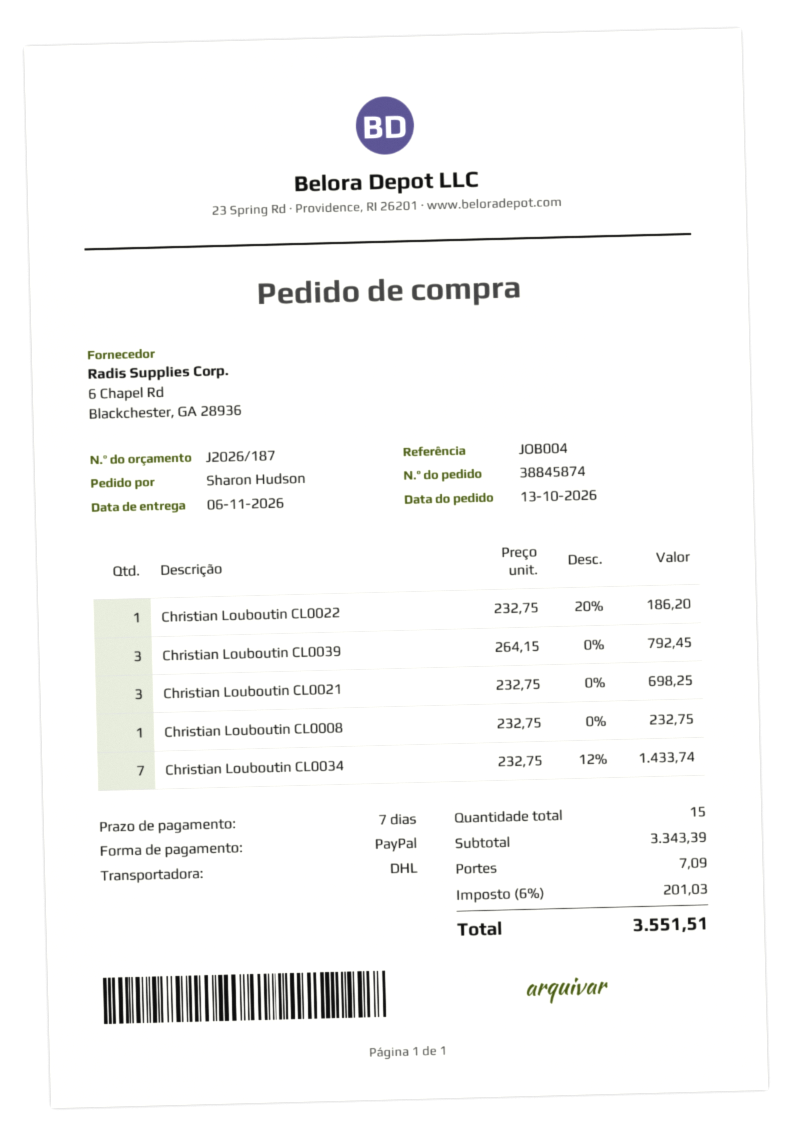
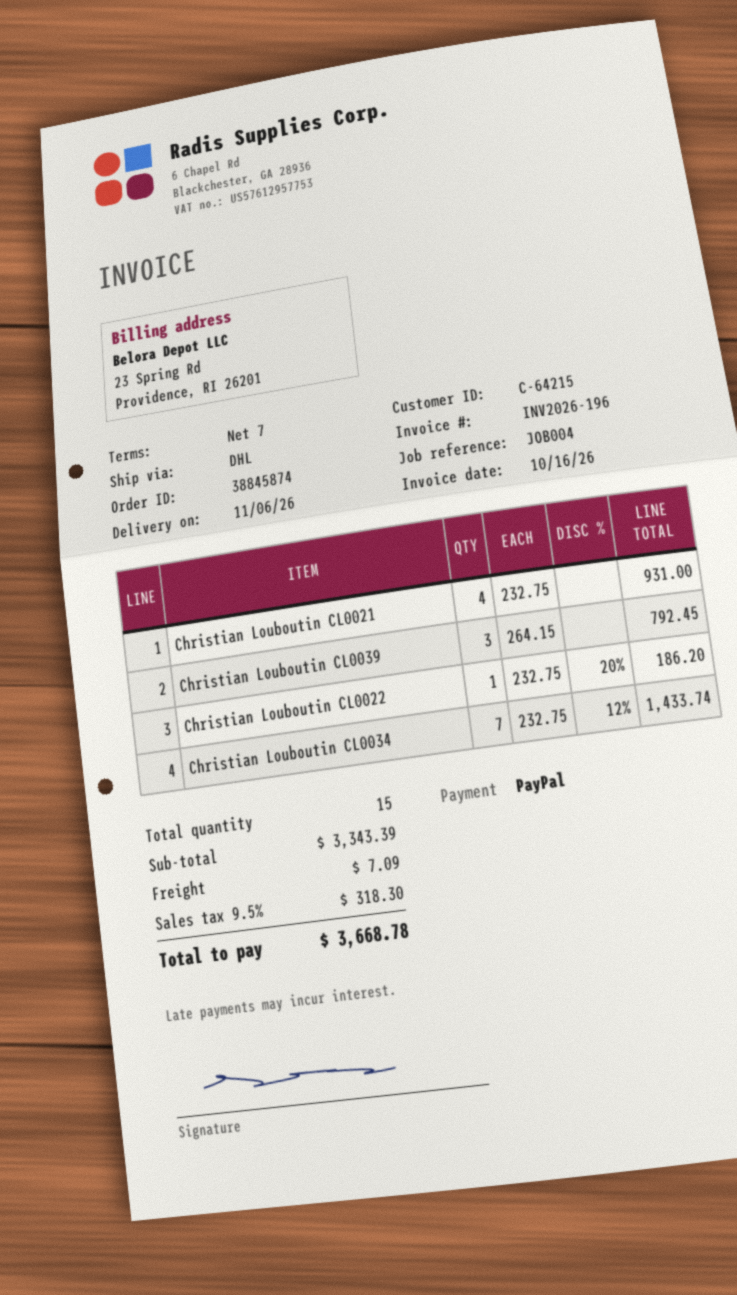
Christian Louboutin CL0021: 3 x 232.75 = 698.25 -> 4 x 232.75 = 931.00
Christian Louboutin CL0008: 1 x 232.75 = 232.75 -> none
tax: 6% = 201.03 -> 9.5% = 318.30
total: 3551.51 -> 3668.78

